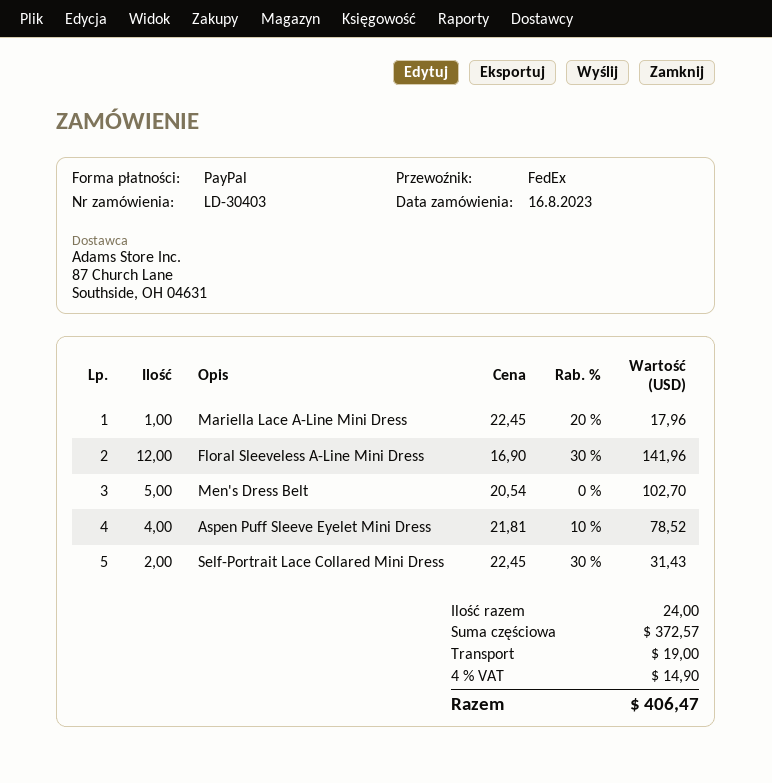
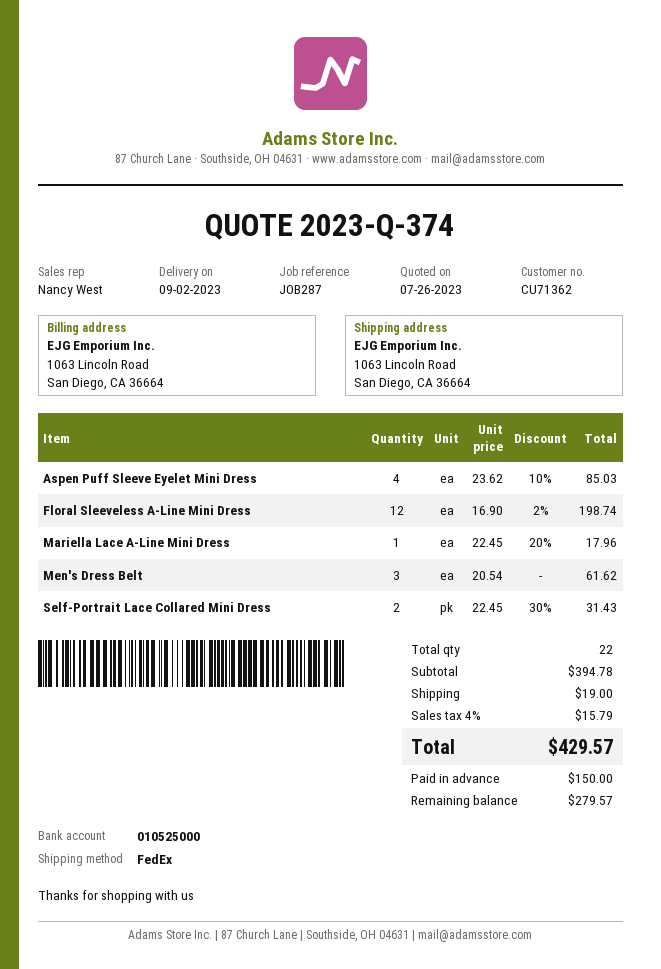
Floral Sleeveless A-Line Mini Dress: 12 x 16.90 - 30% = 141.96 -> 12 x 16.90 - 2% = 198.74
Men's Dress Belt: 5 x 20.54 = 102.70 -> 3 x 20.54 = 61.62
Aspen Puff Sleeve Eyelet Mini Dress: 4 x 21.81 - 10% = 78.52 -> 4 x 23.62 - 10% = 85.03
total quantity: 24 -> 22
subtotal: 372.57 -> 394.78
tax: 4% = 14.90 -> 4% = 15.79
total: 406.47 -> 429.57

